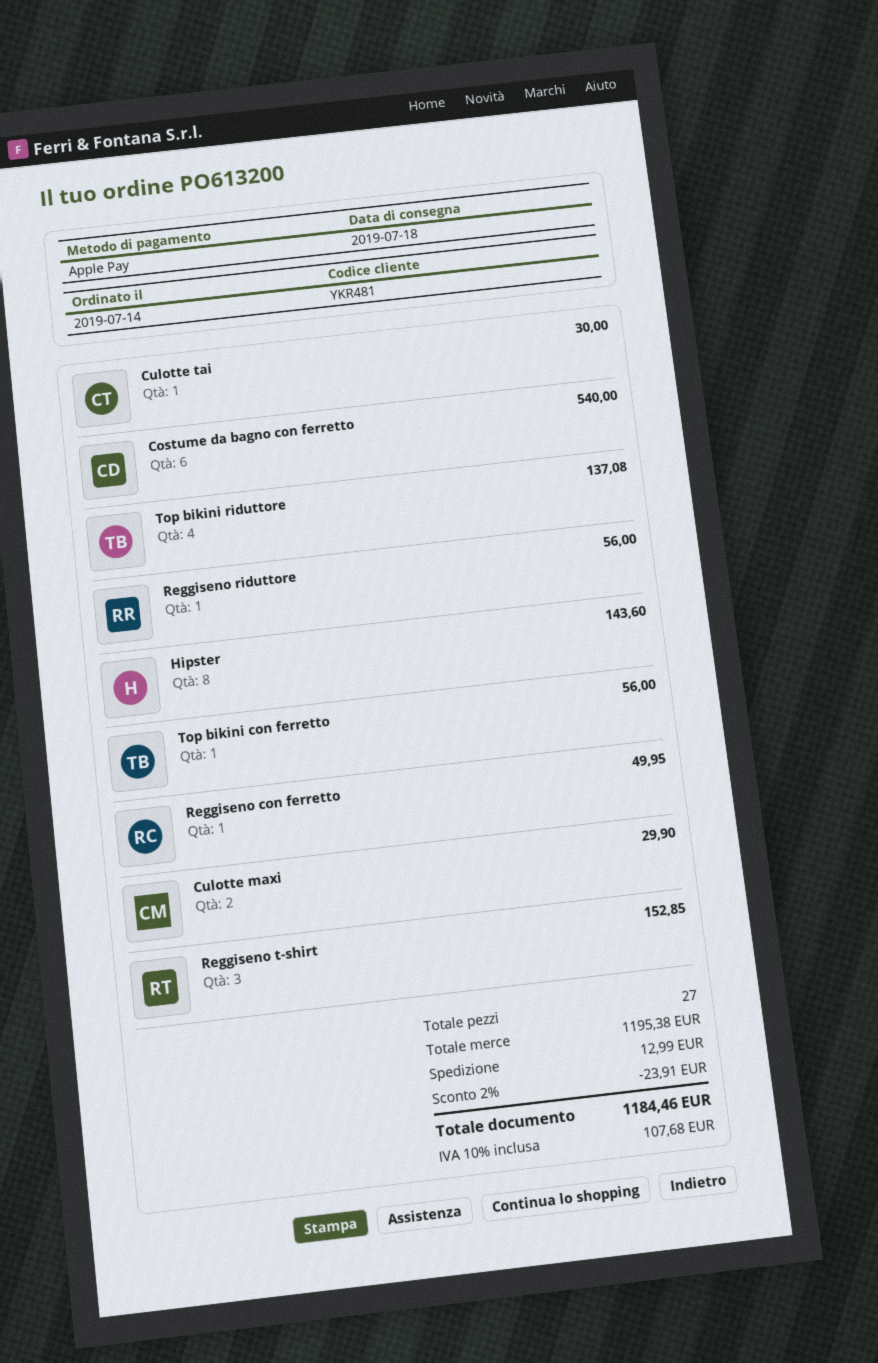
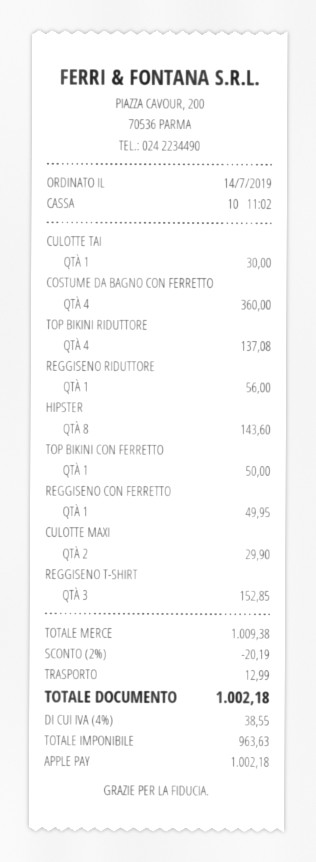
Costume da bagno con ferretto: 6 for 540.00 -> 4 for 360.00
Top bikini con ferretto: 1 for 56.00 -> 1 for 50.00
subtotal: 1195.38 -> 1009.38
discount: 2% = 23.91 -> 2% = 20.19
tax: 10% = 107.68 -> 4% = 38.55
total: 1184.46 -> 1002.18

